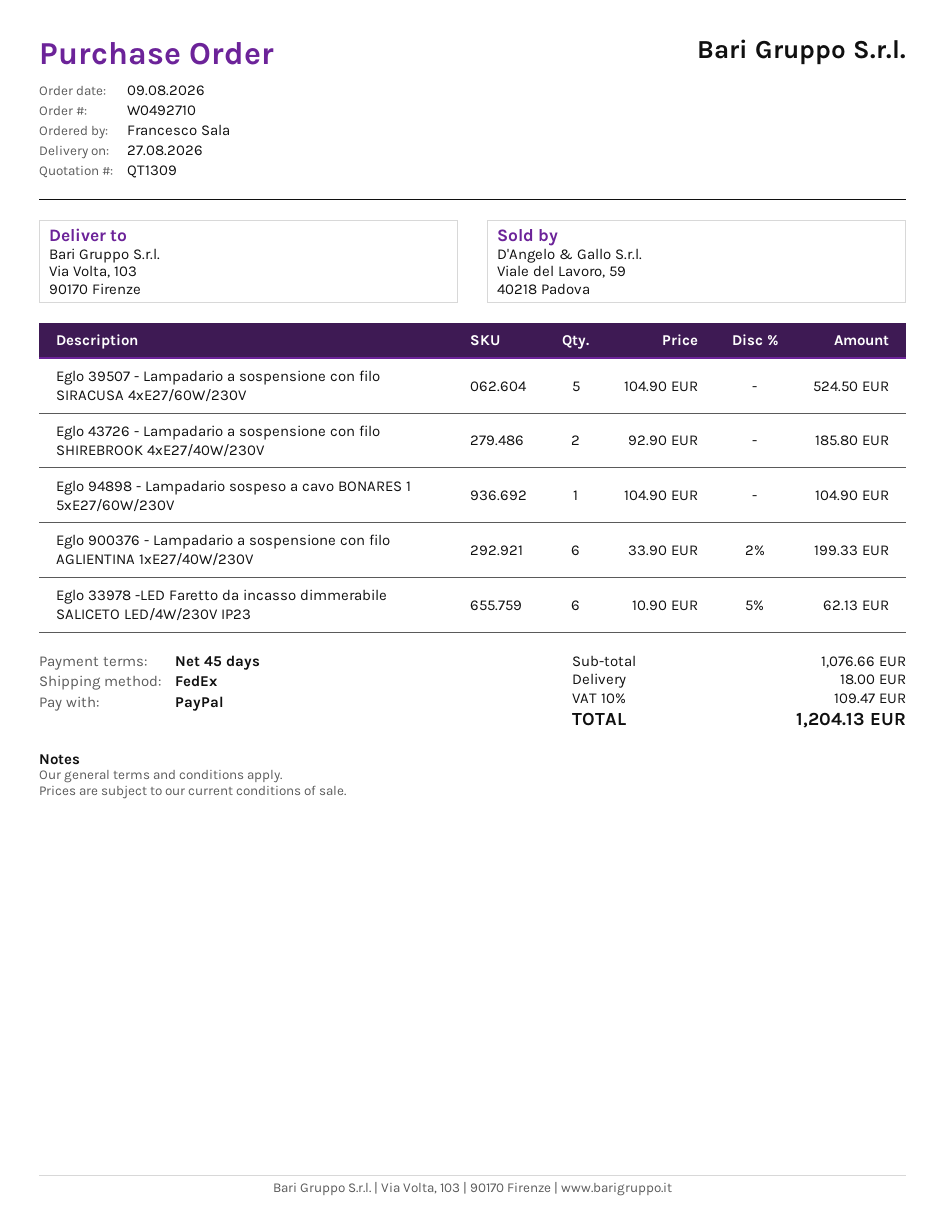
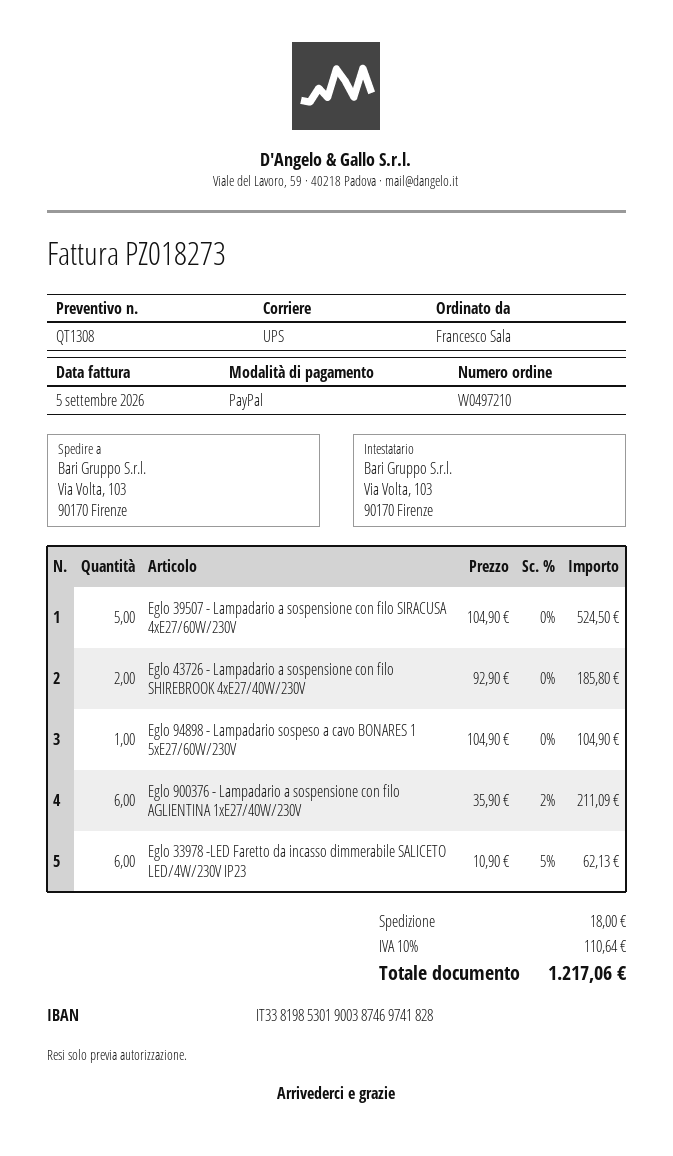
quote number: QT1309 -> QT1308
order number: W0492710 -> W0497210
shipping method: FedEx -> UPS
Eglo 900376 - Lampadario a sospensione con filo AGLIENTINA 1xE27/40W/230V: 6 x 33.90 - 2% = 199.33 -> 6 x 35.90 - 2% = 211.09
tax: 10% = 109.47 -> 10% = 110.64
total: 1204.13 -> 1217.06

